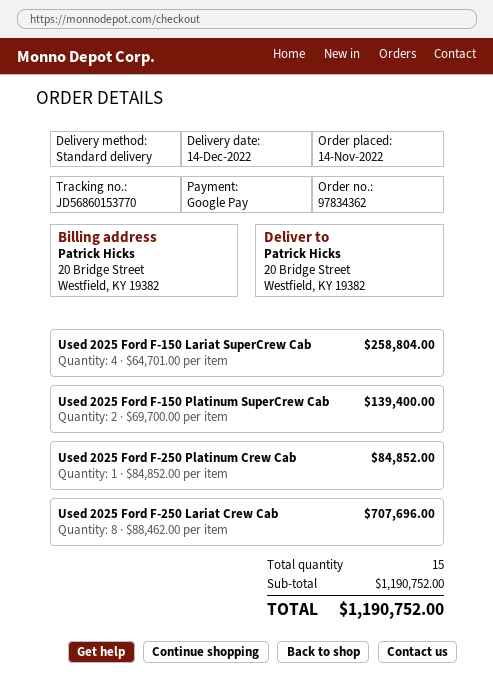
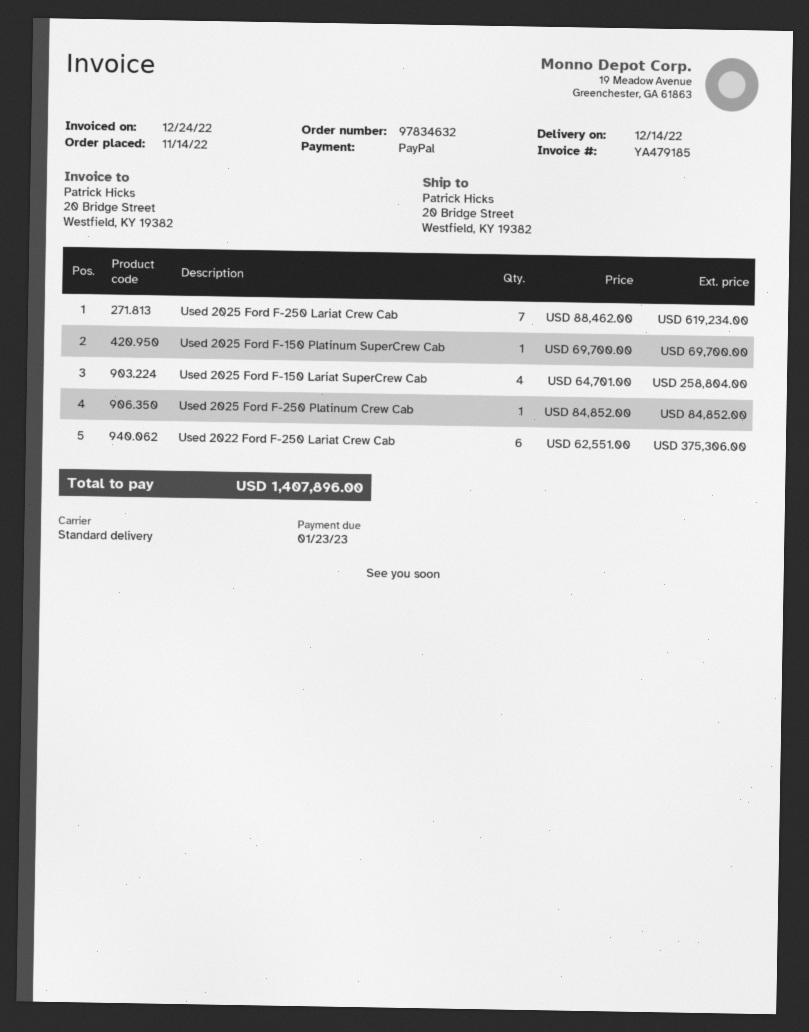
order number: 97834362 -> 97834632
payment method: Google Pay -> PayPal
Used 2025 Ford F-150 Platinum SuperCrew Cab: 2 x 69700.00 = 139400.00 -> 1 x 69700.00 = 69700.00
Used 2025 Ford F-250 Lariat Crew Cab: 8 x 88462.00 = 707696.00 -> 7 x 88462.00 = 619234.00
Used 2022 Ford F-250 Lariat Crew Cab: none -> 6 x 62551.00 = 375306.00
total: 1190752.00 -> 1407896.00

